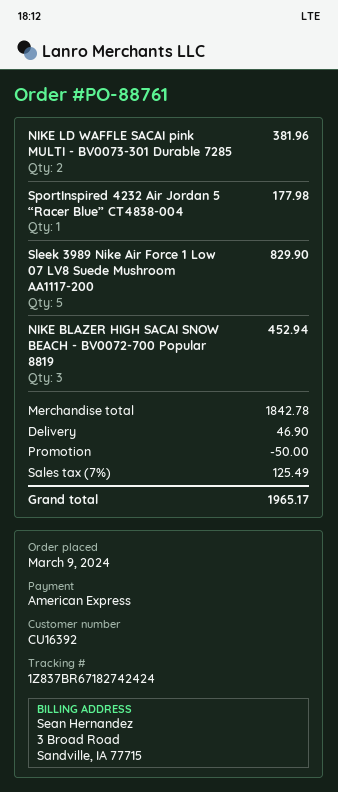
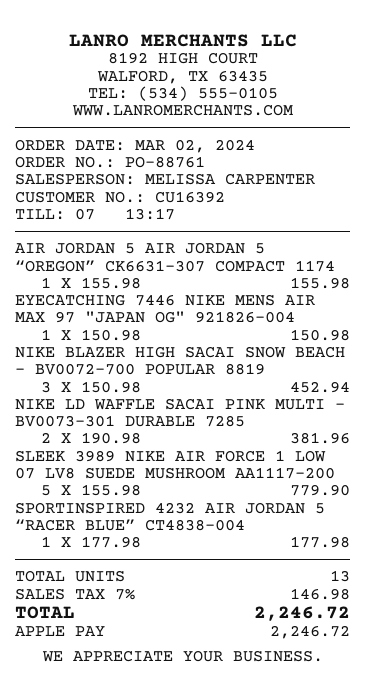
order date: 2024-03-09 -> 2024-03-02
payment method: American Express -> Apple Pay
Sleek 3989 Nike Air Force 1 Low 07 LV8 Suede Mushroom AA1117-200: 5 for 829.90 -> 5 for 779.90
AIR JORDAN 5 AIR JORDAN 5 “OREGON” CK6631-307 COMPACT 1174: none -> 1 for 155.98
EYECATCHING 7446 NIKE MENS AIR MAX 97 "JAPAN OG" 921826-004: none -> 1 for 150.98
discount: 50.00 -> none
shipping: 46.90 -> none
tax: 7% = 125.49 -> 7% = 146.98
total: 1965.17 -> 2246.72

